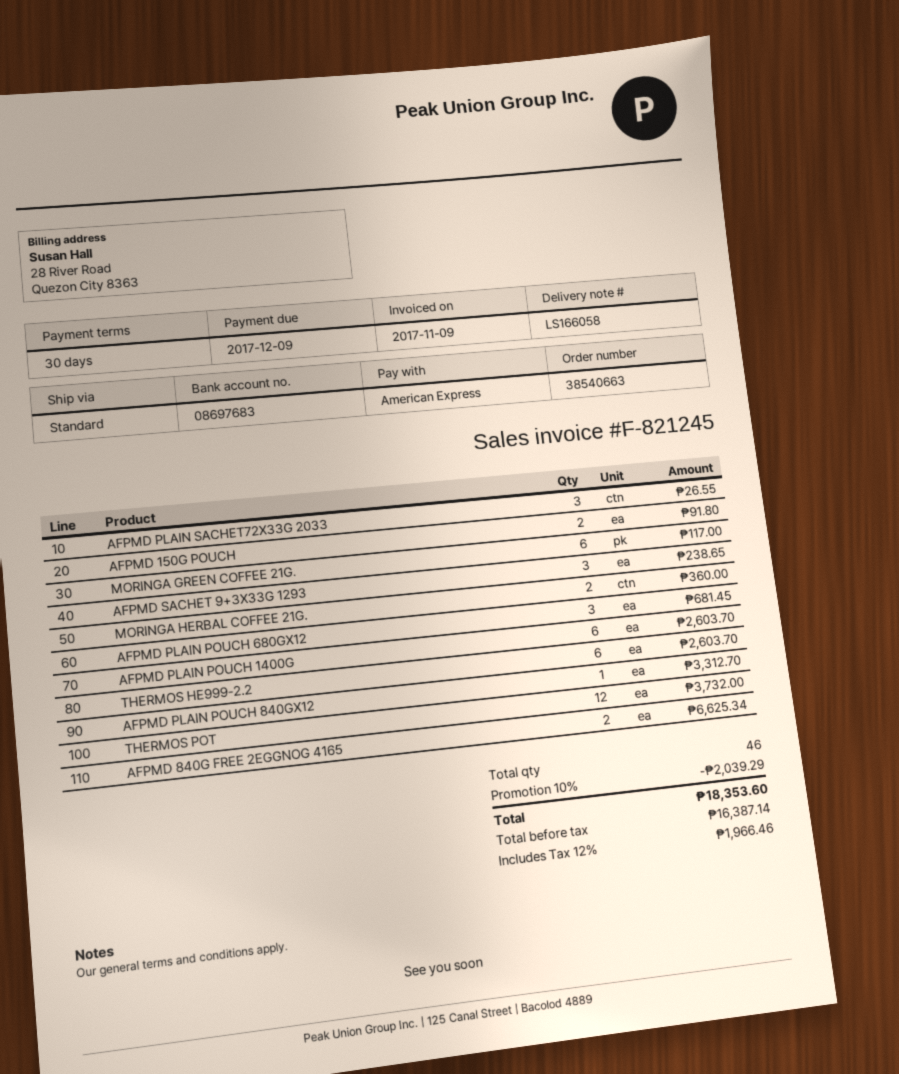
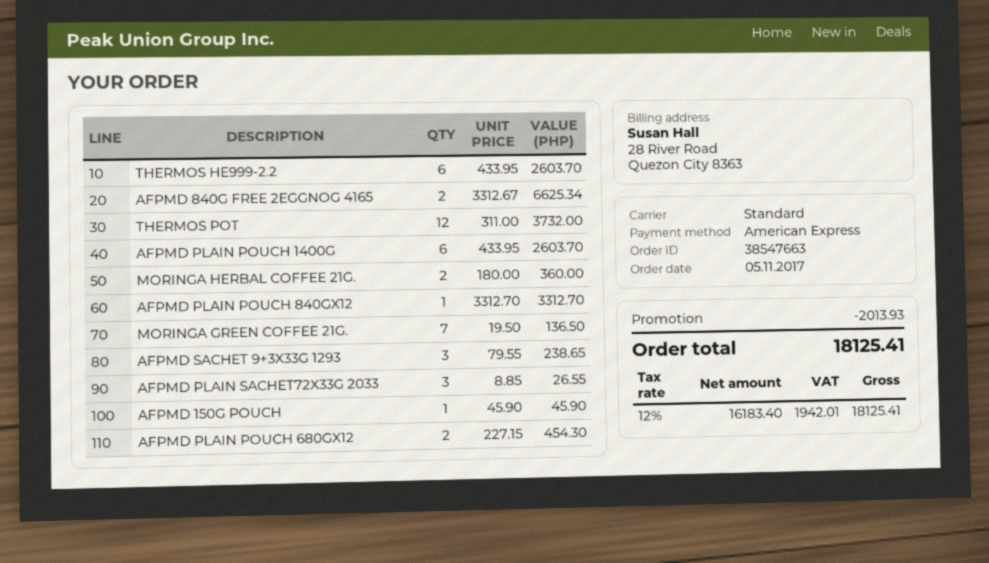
order number: 38540663 -> 38547663
AFPMD 150G POUCH: 2 for 91.80 -> 1 for 45.90
MORINGA GREEN COFFEE 21G.: 6 for 117.00 -> 7 for 136.50
AFPMD PLAIN POUCH 680GX12: 3 for 681.45 -> 2 for 454.30
discount: 2039.29 -> 2013.93
net: 16387.14 -> 16183.40
tax: 12% = 1966.46 -> 12% = 1942.01
total: 18353.60 -> 18125.41

